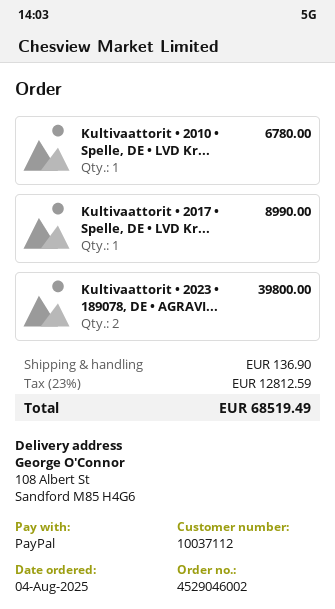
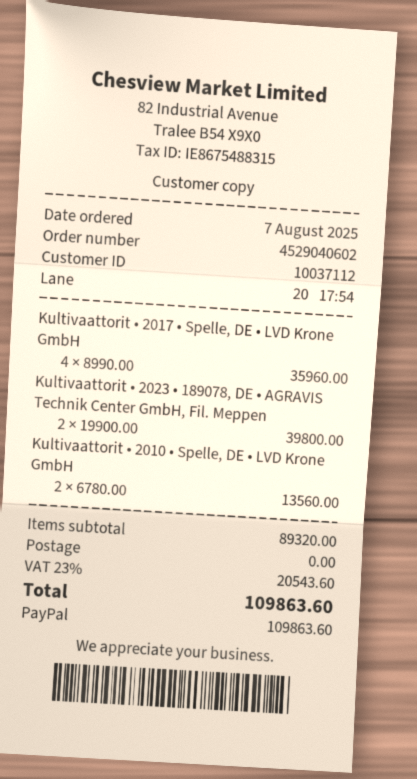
order number: 4529046002 -> 4529040602
order date: 2025-08-04 -> 2025-08-07
Kultivaattorit • 2010 • Spelle, DE • LVD Kr...: 1 for 6780.00 -> 2 for 13560.00
Kultivaattorit • 2017 • Spelle, DE • LVD Kr...: 1 for 8990.00 -> 4 for 35960.00
shipping: 136.90 -> 0.00
tax: 23% = 12812.59 -> 23% = 20543.60
total: 68519.49 -> 109863.60

